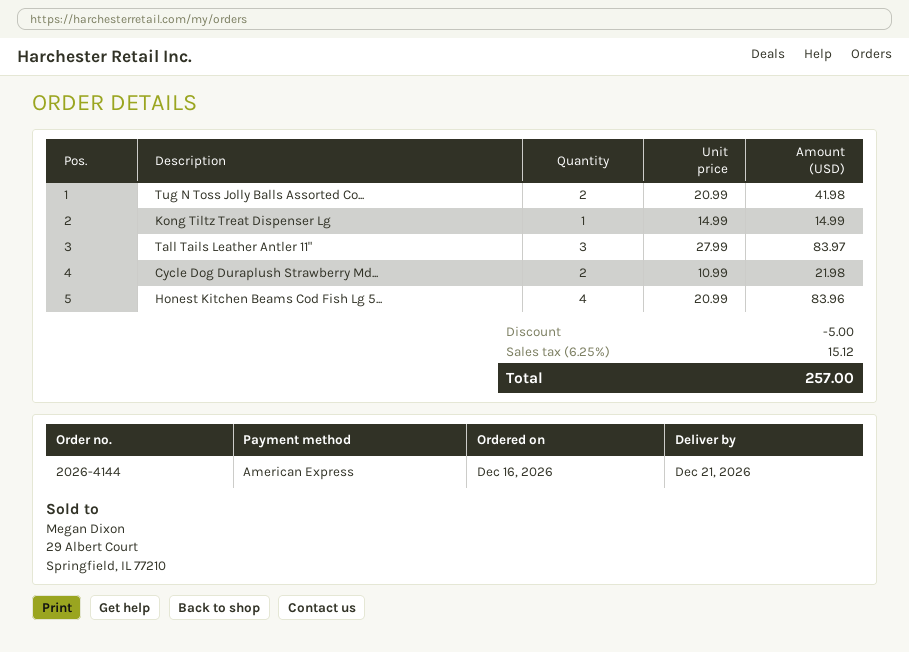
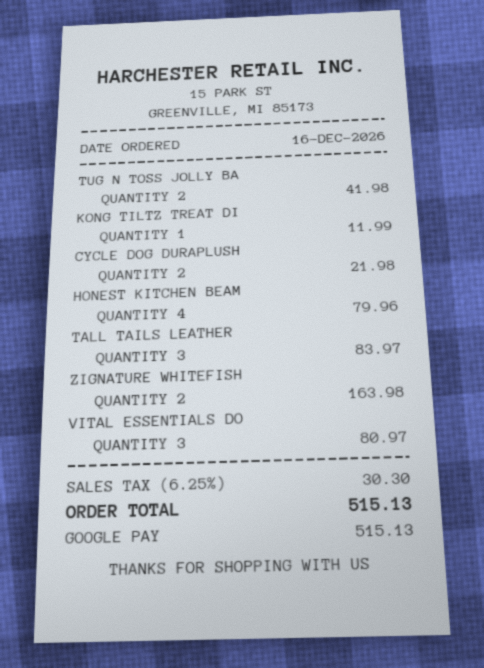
payment method: American Express -> Google Pay
Kong Tiltz Treat Dispenser Lg: 1 for 14.99 -> 1 for 11.99
Honest Kitchen Beams Cod Fish Lg 5...: 4 for 83.96 -> 4 for 79.96
ZIGNATURE WHITEFISH: none -> 2 for 163.98
VITAL ESSENTIALS DO: none -> 3 for 80.97
discount: 5.00 -> none
tax: 6.25% = 15.12 -> 6.25% = 30.30
total: 257.00 -> 515.13

